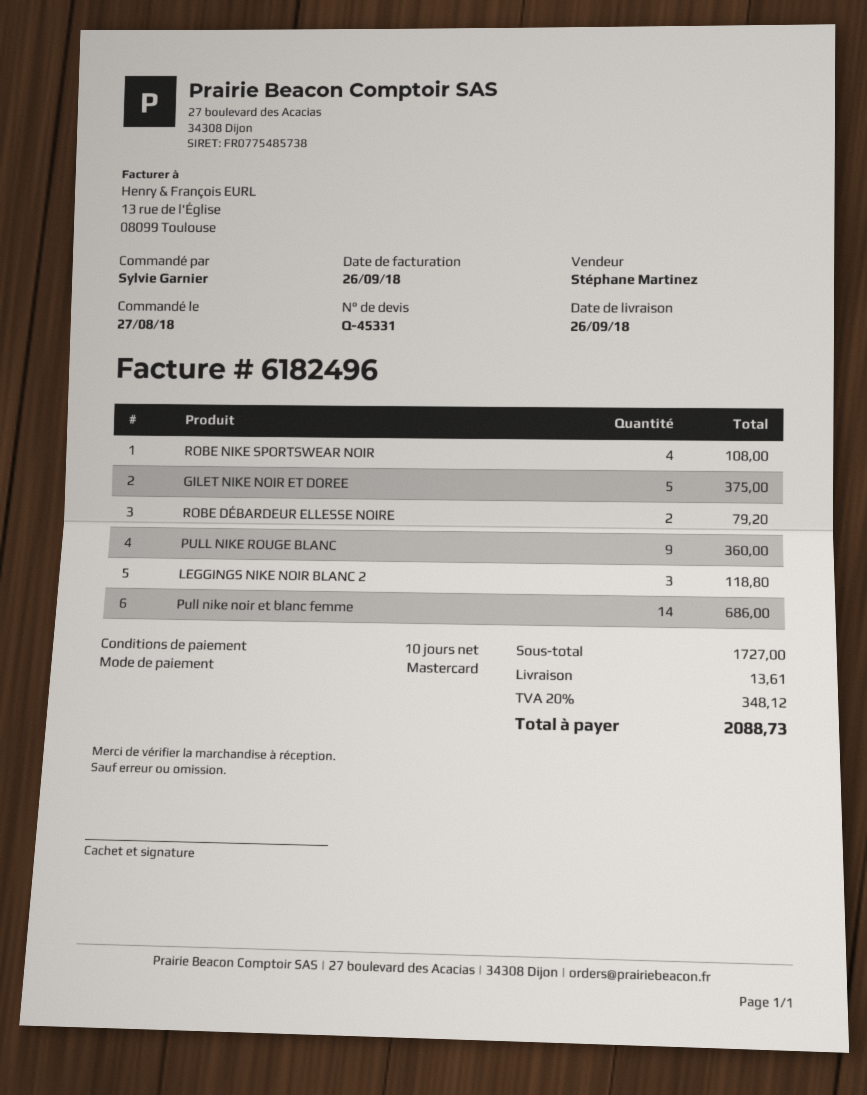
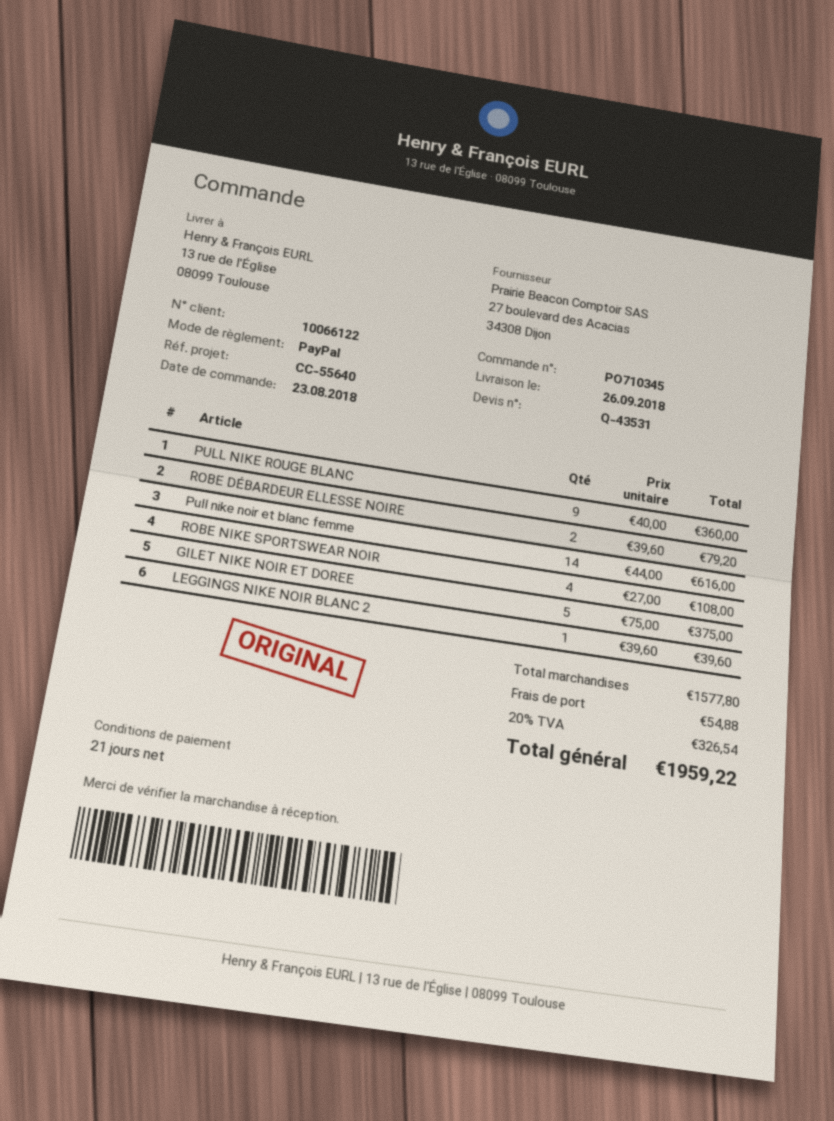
quote number: Q-45331 -> Q-43531
order date: 2018-08-27 -> 2018-08-23
payment terms: 10 days -> 21 days
payment method: Mastercard -> PayPal
LEGGINGS NIKE NOIR BLANC 2: 3 for 118.80 -> 1 for 39.60
Pull nike noir et blanc femme: 14 for 686.00 -> 14 for 616.00
subtotal: 1727.00 -> 1577.80
shipping: 13.61 -> 54.88
tax: 20% = 348.12 -> 20% = 326.54
total: 2088.73 -> 1959.22

